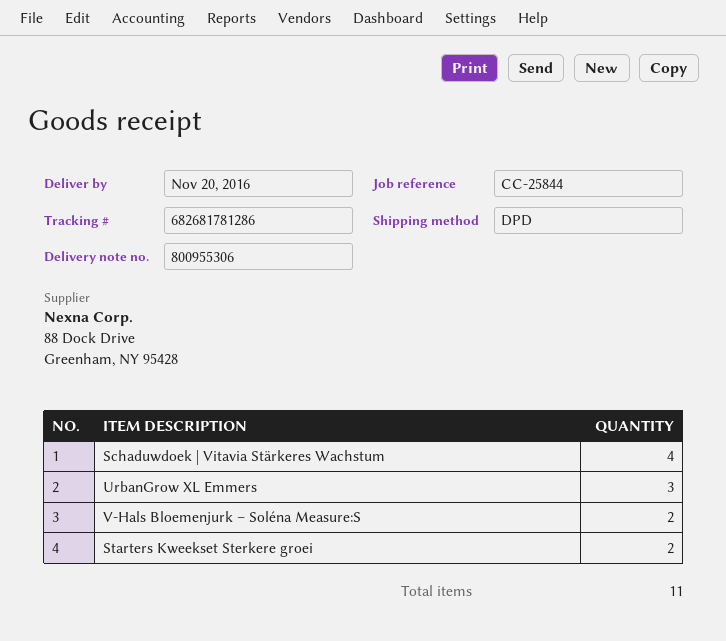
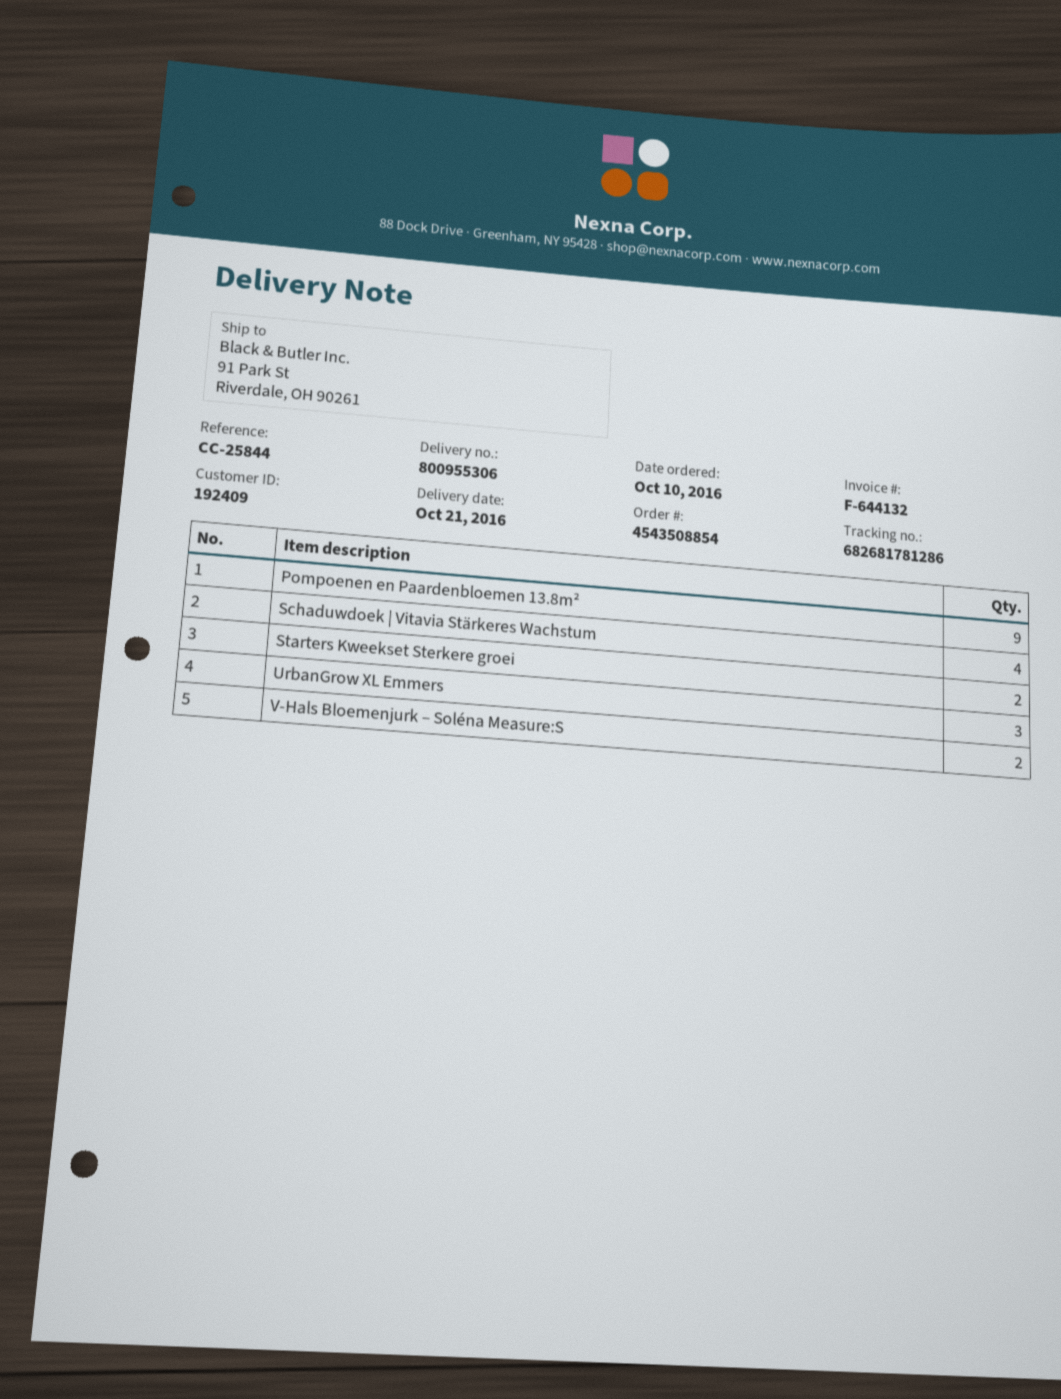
delivery date: 2016-11-20 -> 2016-10-21
Pompoenen en Paardenbloemen 13.8m²: none -> 9

